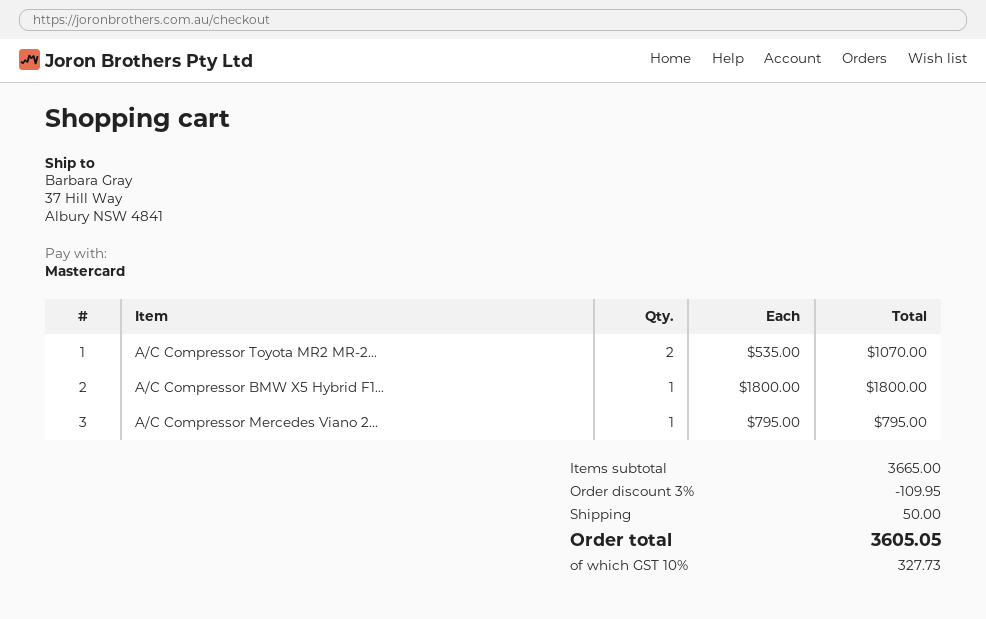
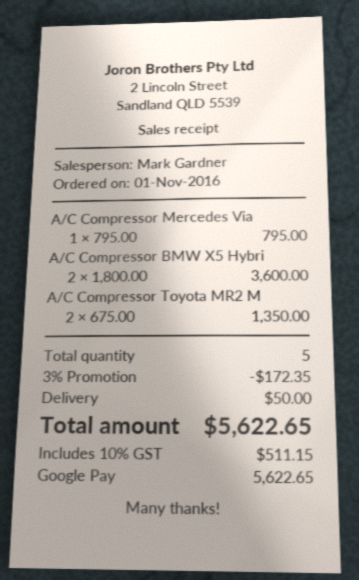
payment method: Mastercard -> Google Pay
A/C Compressor Toyota MR2 MR-2...: 2 x 535.00 = 1070.00 -> 2 x 675.00 = 1350.00
A/C Compressor BMW X5 Hybrid F1...: 1 x 1800.00 = 1800.00 -> 2 x 1800.00 = 3600.00
discount: 3% = 109.95 -> 3% = 172.35
tax: 10% = 327.73 -> 10% = 511.15
total: 3605.05 -> 5622.65

